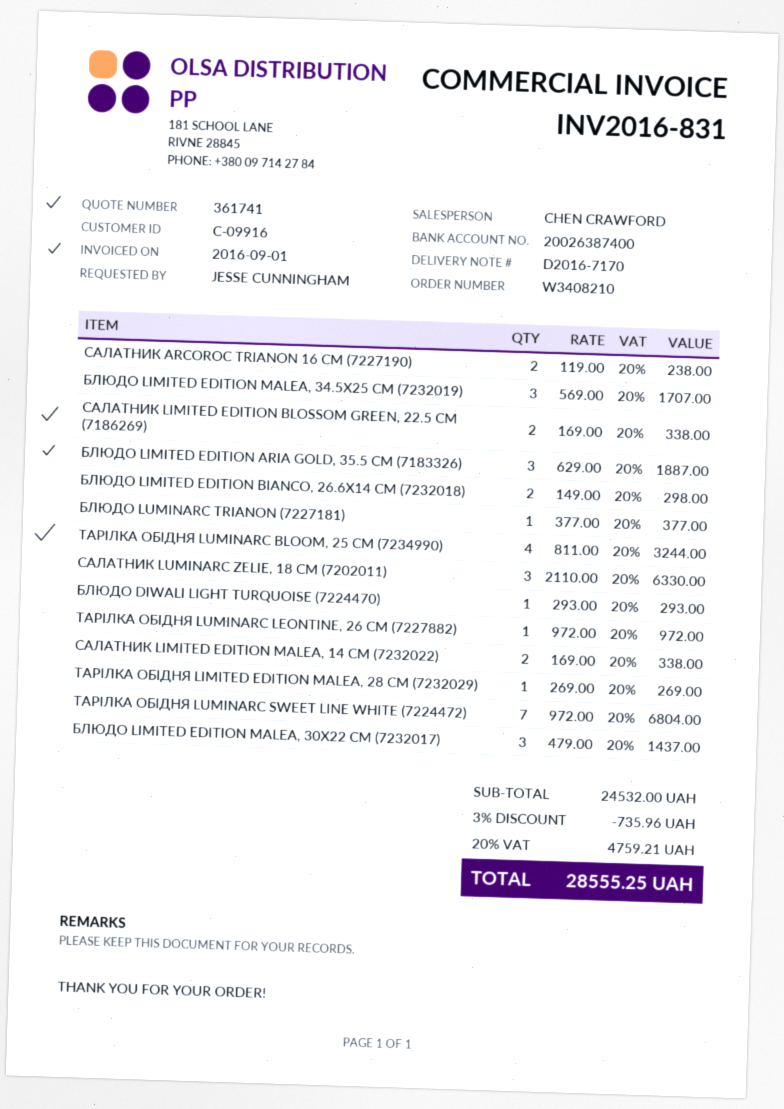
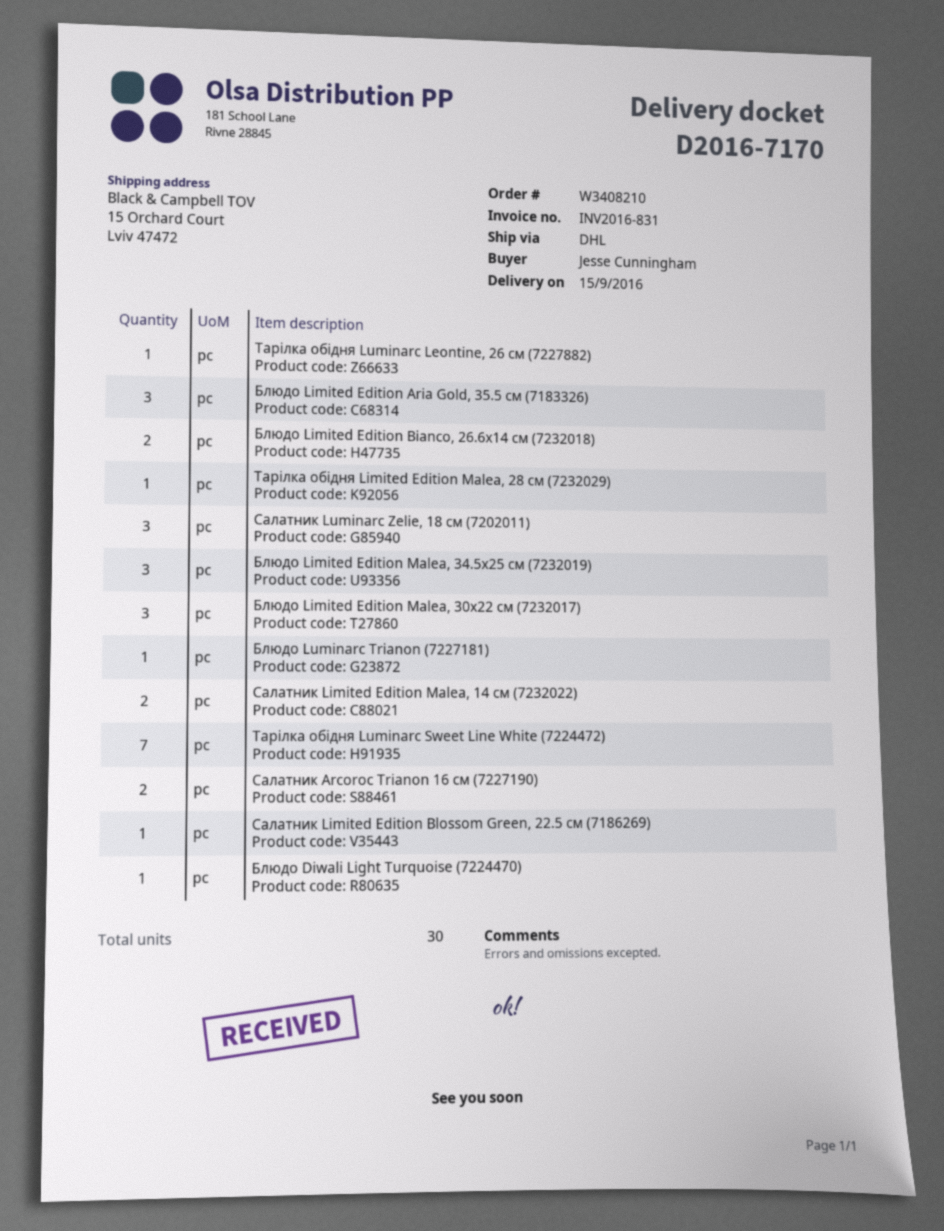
САЛАТНИК LIMITED EDITION BLOSSOM GREEN, 22.5 СМ (7186269): 2 -> 1
ТАРІЛКА ОБІДНЯ LUMINARC BLOOM, 25 СМ (7234990): 4 -> none

